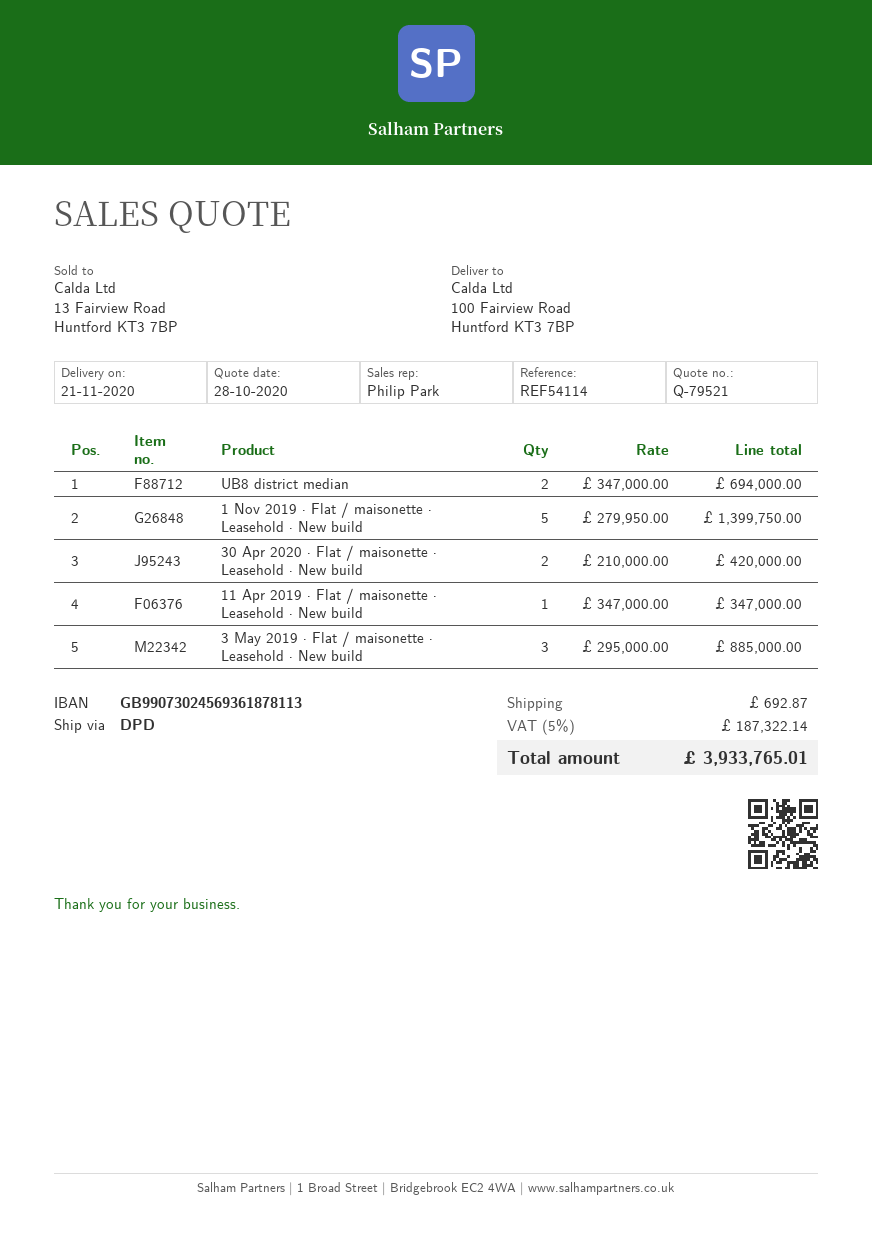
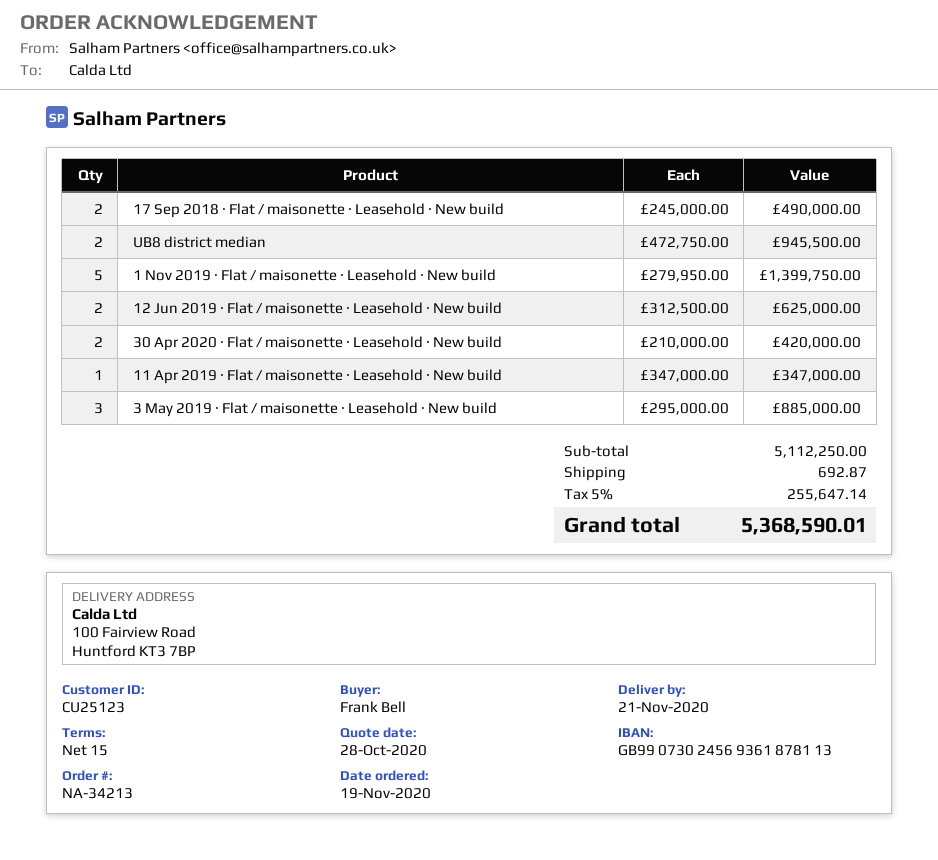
UB8 district median: 2 x 347000.00 = 694000.00 -> 2 x 472750.00 = 945500.00
17 Sep 2018 · Flat / maisonette · Leasehold · New build: none -> 2 x 245000.00 = 490000.00
12 Jun 2019 · Flat / maisonette · Leasehold · New build: none -> 2 x 312500.00 = 625000.00
tax: 5% = 187322.14 -> 5% = 255647.14
total: 3933765.01 -> 5368590.01

